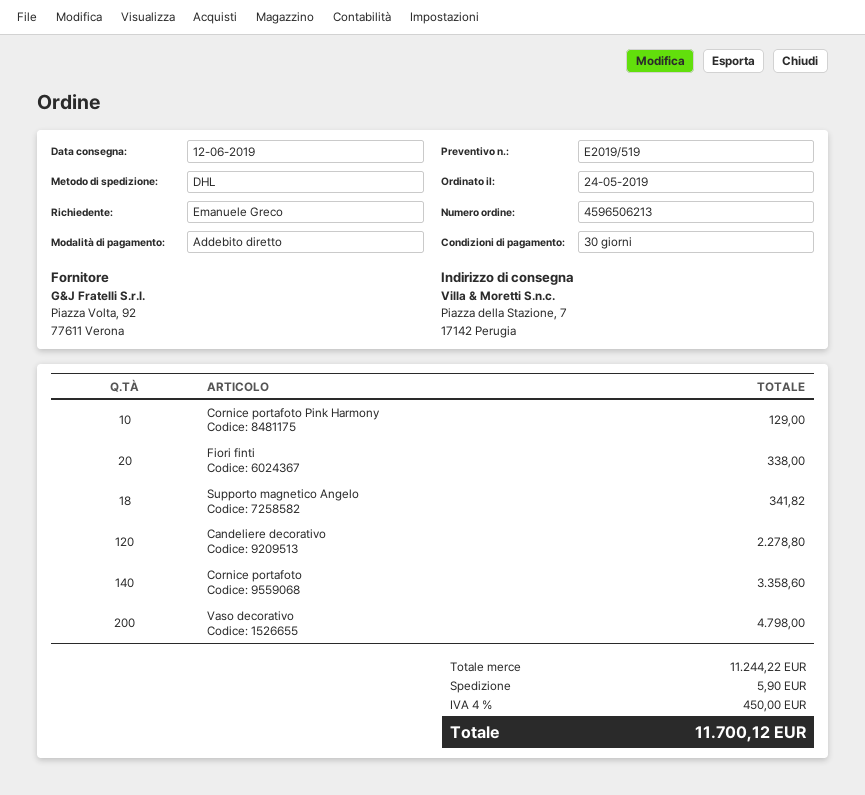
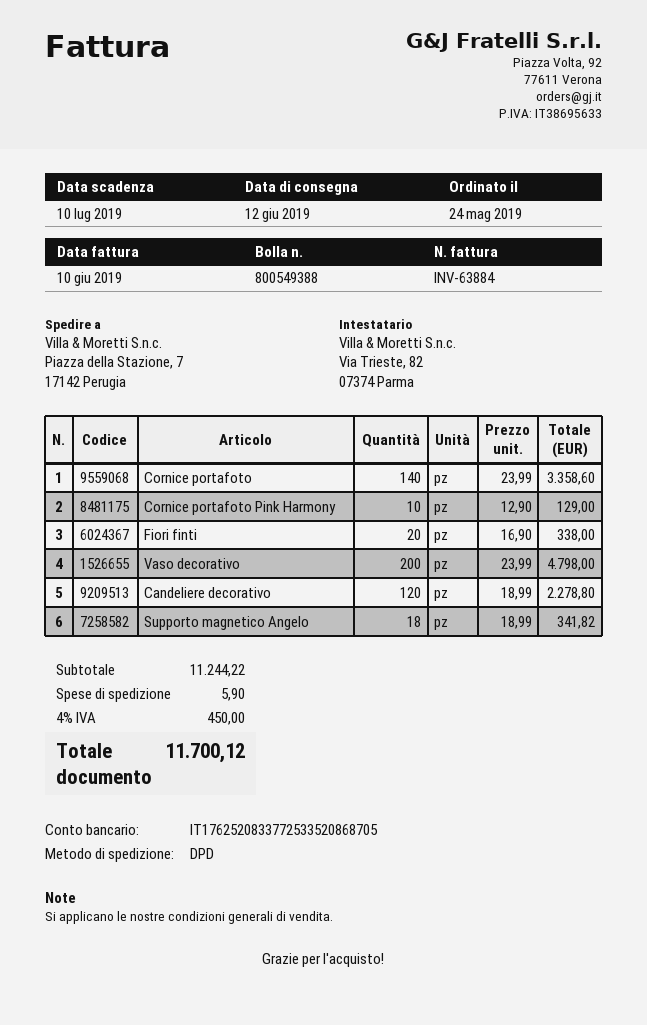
shipping method: DHL -> DPD

